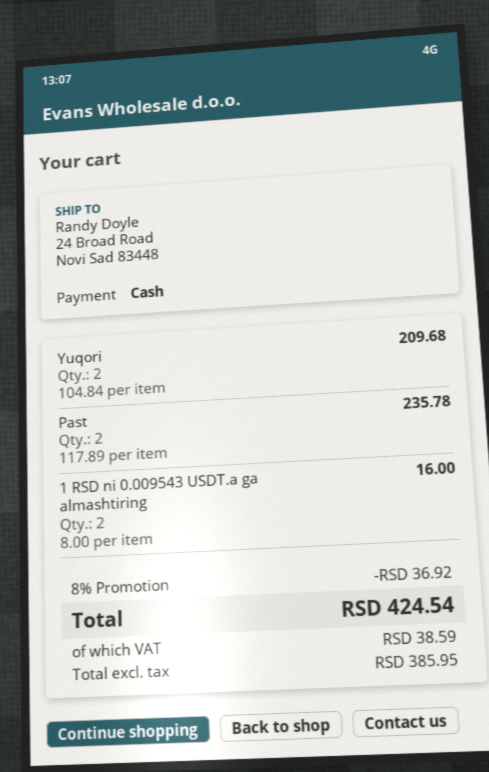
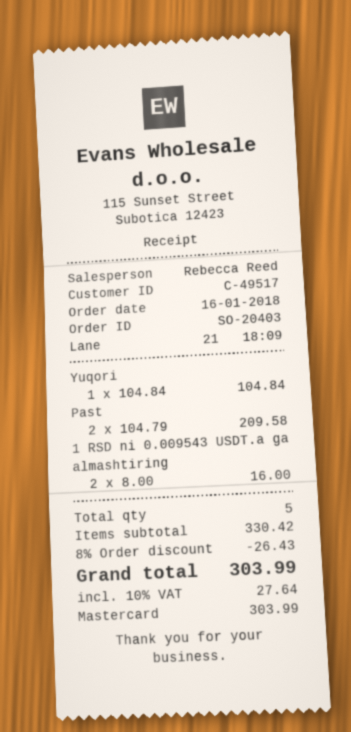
payment method: cash -> Mastercard
Yuqori: 2 x 104.84 = 209.68 -> 1 x 104.84 = 104.84
Past: 2 x 117.89 = 235.78 -> 2 x 104.79 = 209.58
discount: 8% = 36.92 -> 8% = 26.43
tax: 38.59 -> 27.64
total: 424.54 -> 303.99

